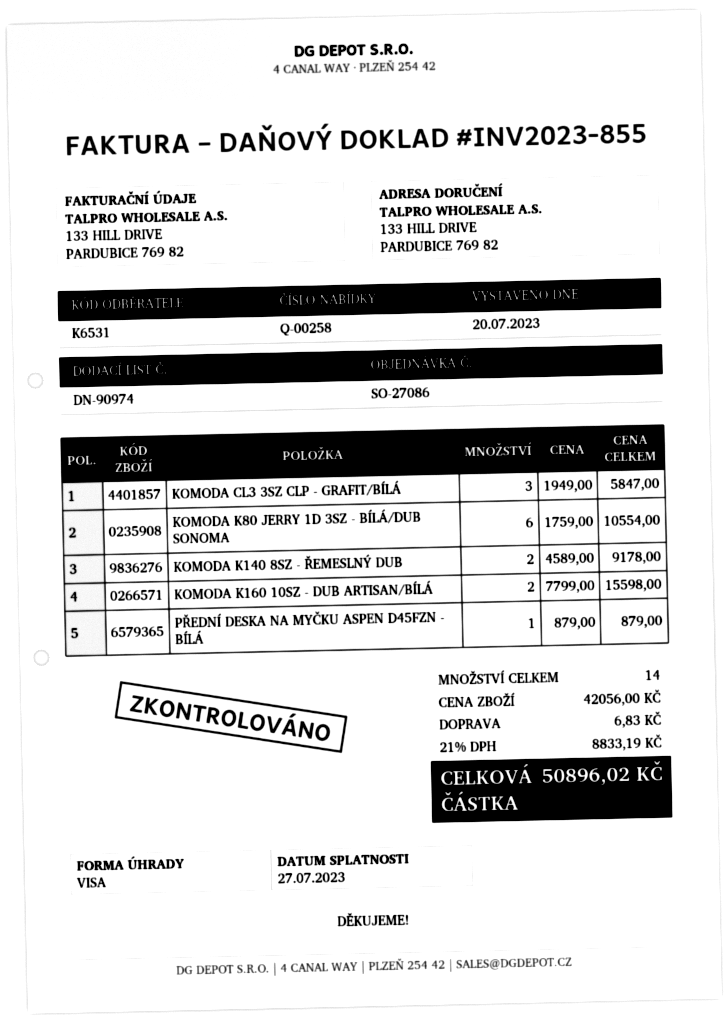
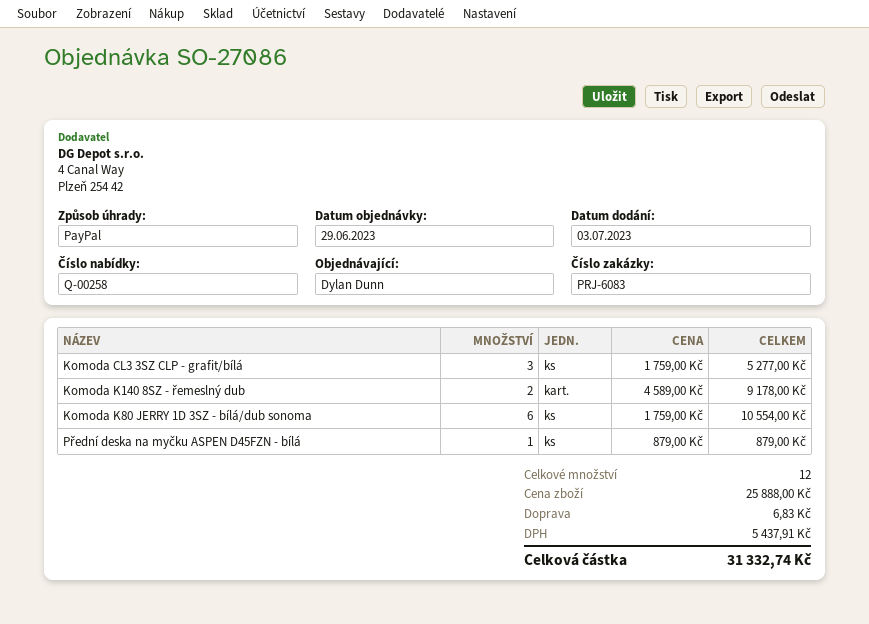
payment method: Visa -> PayPal
KOMODA CL3 3SZ CLP - GRAFIT/BÍLÁ: 3 x 1949.00 = 5847.00 -> 3 x 1759.00 = 5277.00
KOMODA K160 10SZ - DUB ARTISAN/BÍLÁ: 2 x 7799.00 = 15598.00 -> none
total quantity: 14 -> 12
subtotal: 42056.00 -> 25888.00
tax: 8833.19 -> 5437.91
total: 50896.02 -> 31332.74

